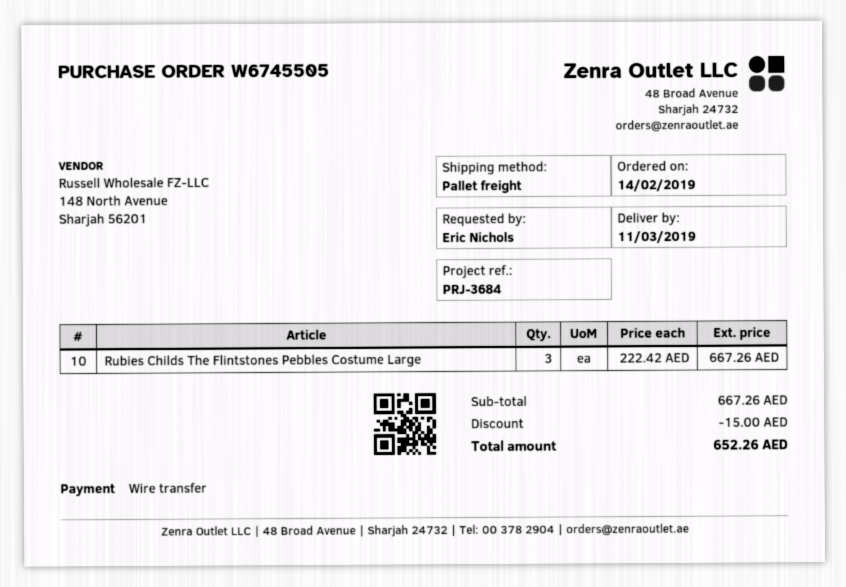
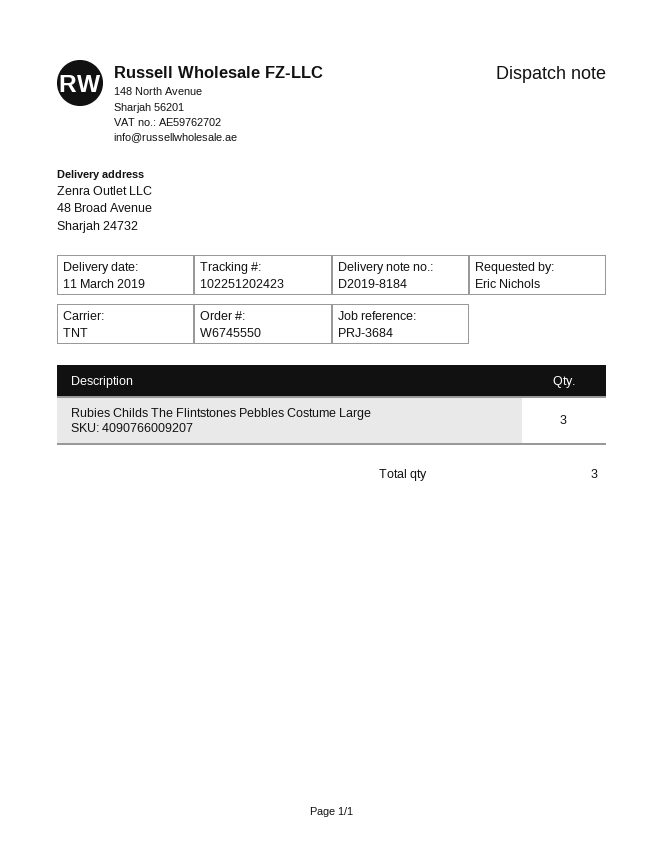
order number: W6745505 -> W6745550
shipping method: pallet freight -> TNT

